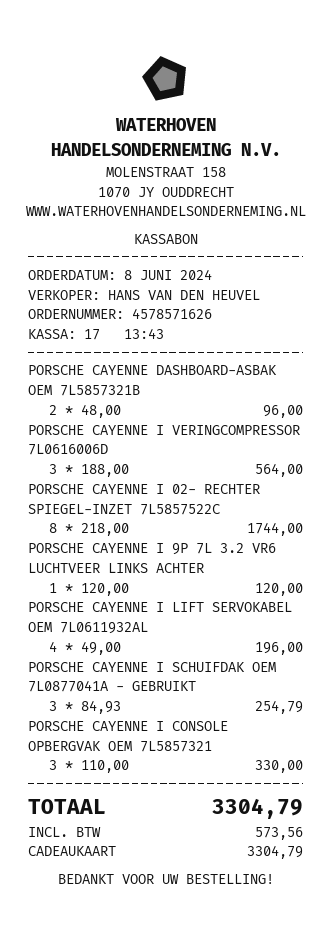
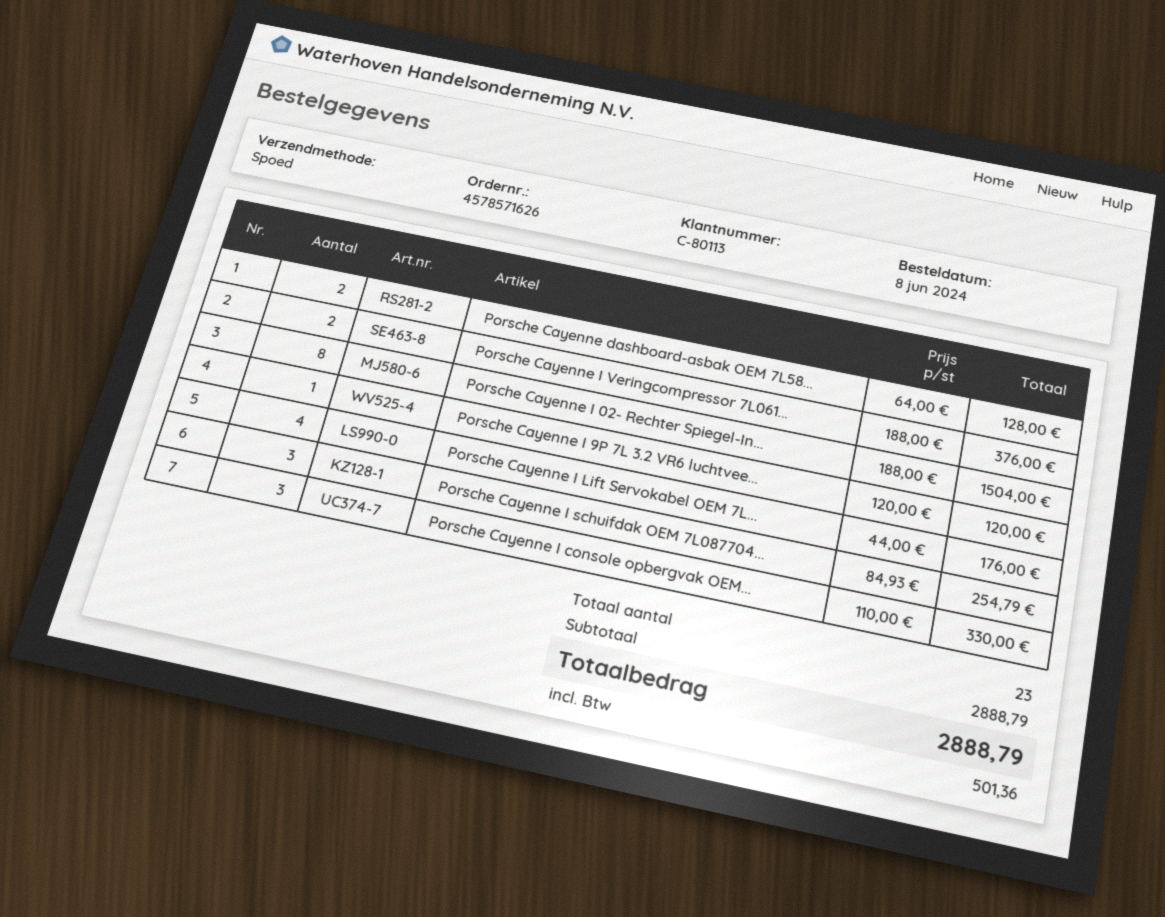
PORSCHE CAYENNE DASHBOARD-ASBAK OEM 7L5857321B: 2 x 48.00 = 96.00 -> 2 x 64.00 = 128.00
PORSCHE CAYENNE I VERINGCOMPRESSOR 7L0616006D: 3 x 188.00 = 564.00 -> 2 x 188.00 = 376.00
PORSCHE CAYENNE I 02- RECHTER SPIEGEL-INZET 7L5857522C: 8 x 218.00 = 1744.00 -> 8 x 188.00 = 1504.00
PORSCHE CAYENNE I LIFT SERVOKABEL OEM 7L0611932AL: 4 x 49.00 = 196.00 -> 4 x 44.00 = 176.00
tax: 573.56 -> 501.36
total: 3304.79 -> 2888.79

